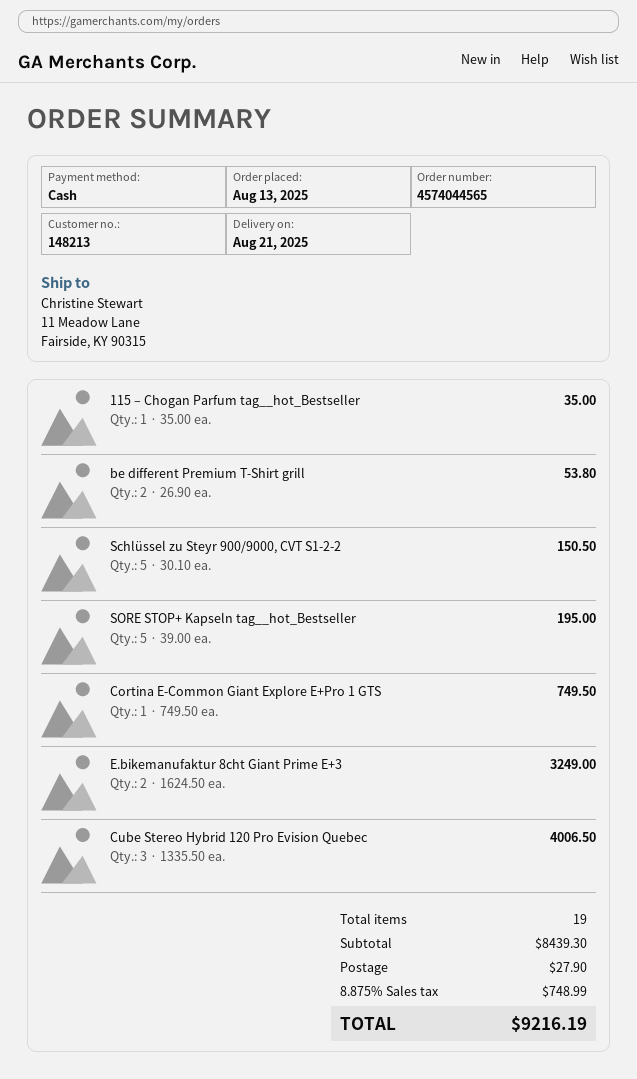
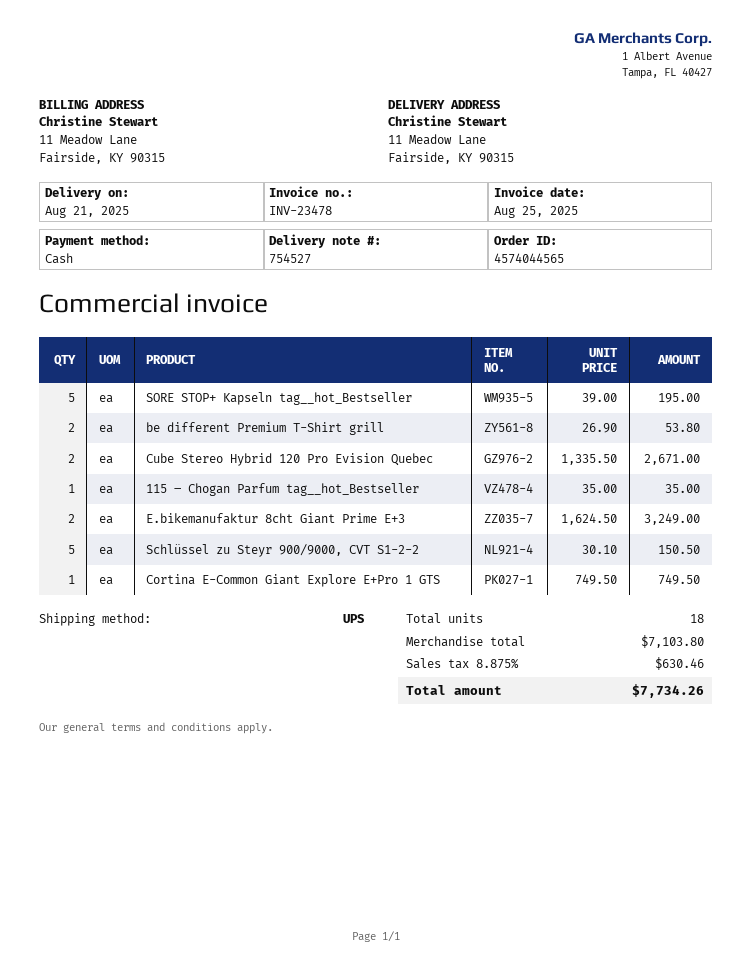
Cube Stereo Hybrid 120 Pro Evision Quebec: 3 x 1335.50 = 4006.50 -> 2 x 1335.50 = 2671.00
total quantity: 19 -> 18
subtotal: 8439.30 -> 7103.80
shipping: 27.90 -> none
tax: 8.875% = 748.99 -> 8.875% = 630.46
total: 9216.19 -> 7734.26

